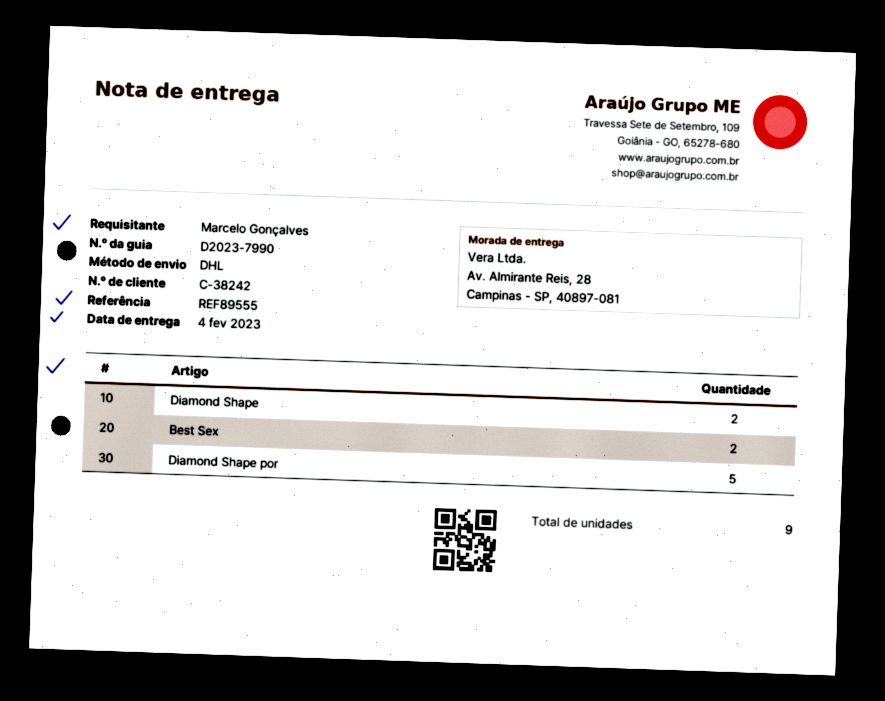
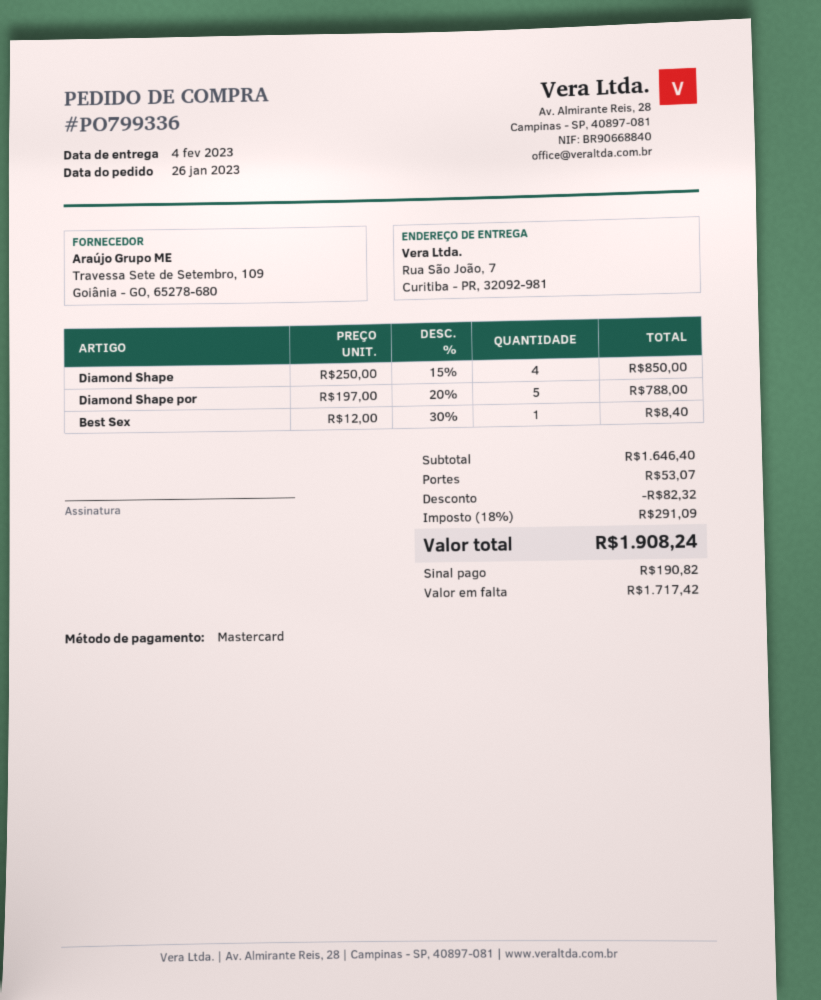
ship to: Av. Almirante Reis, 28, Campinas - SP, 40897-081 -> Rua São João, 7, Curitiba - PR, 32092-981
Diamond Shape: 2 -> 4
Best Sex: 2 -> 1

